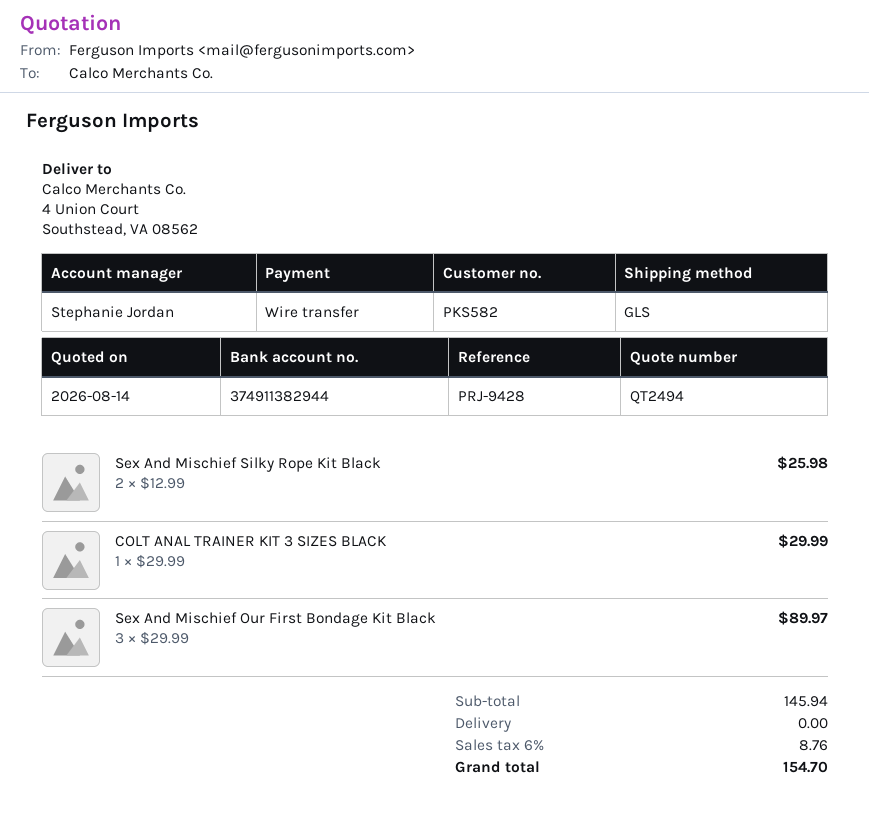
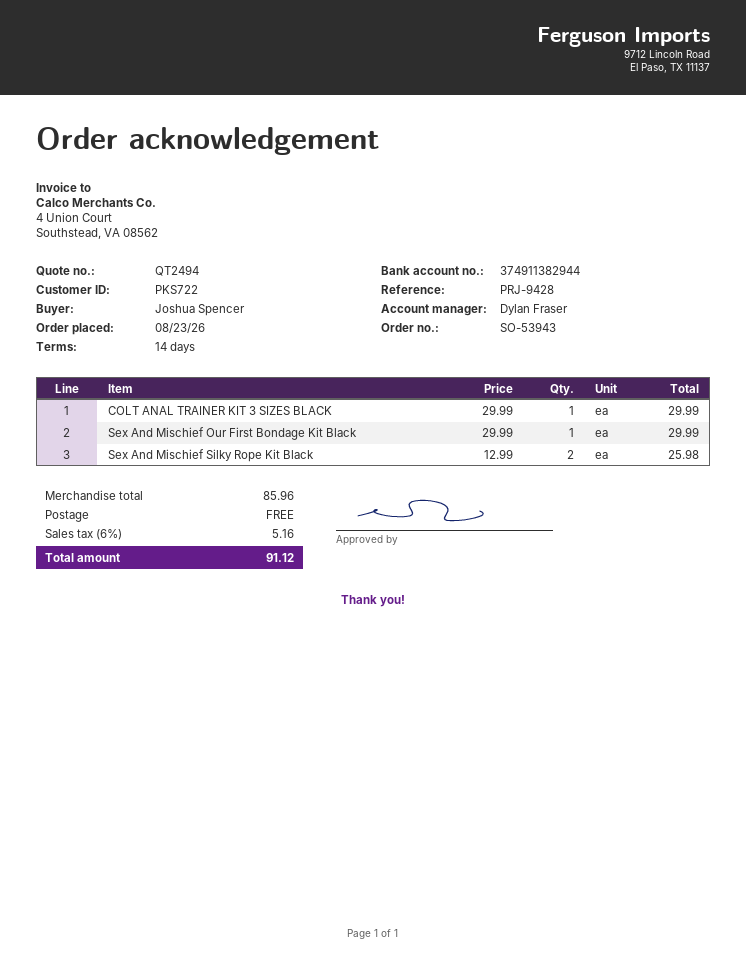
customer number: PKS582 -> PKS722
sales rep: Stephanie Jordan -> Dylan Fraser
Sex And Mischief Our First Bondage Kit Black: 3 x 29.99 = 89.97 -> 1 x 29.99 = 29.99
subtotal: 145.94 -> 85.96
tax: 6% = 8.76 -> 6% = 5.16
total: 154.70 -> 91.12

